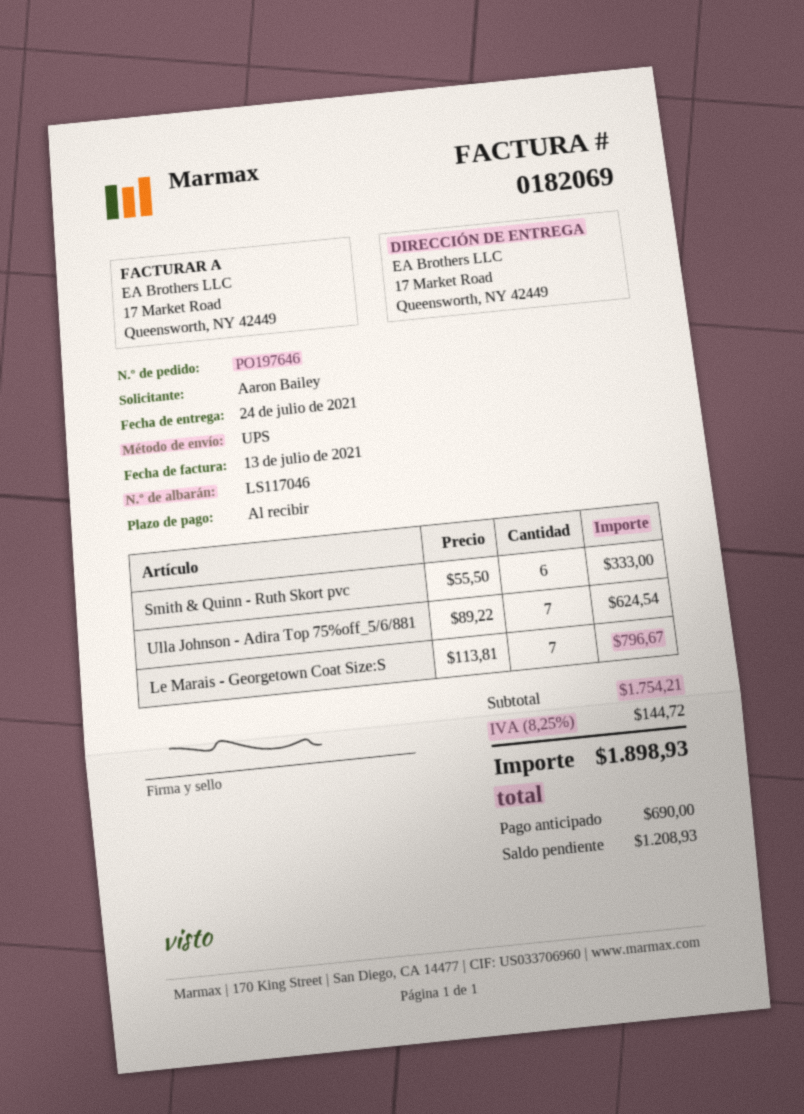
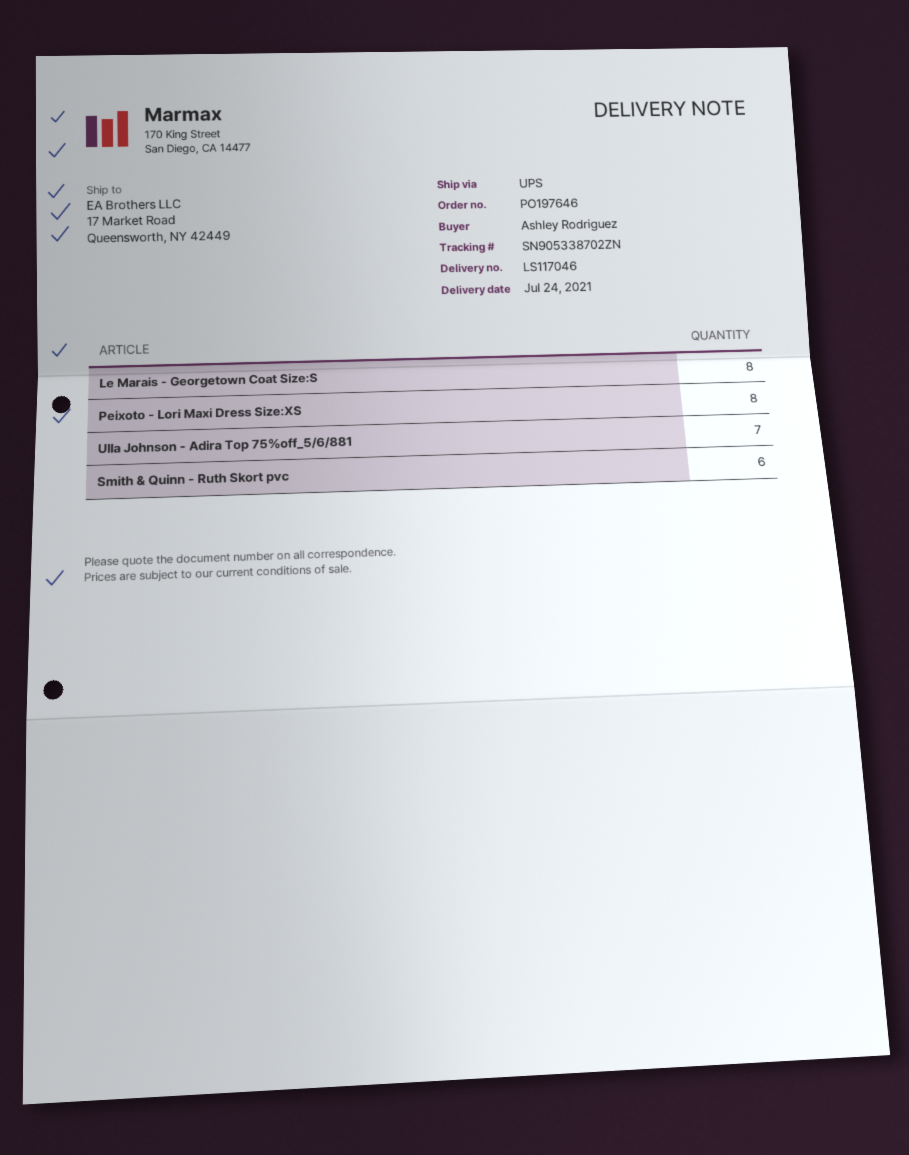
ordered by: Aaron Bailey -> Ashley Rodriguez
Le Marais - Georgetown Coat Size:S: 7 -> 8
Peixoto - Lori Maxi Dress Size:XS: none -> 8

